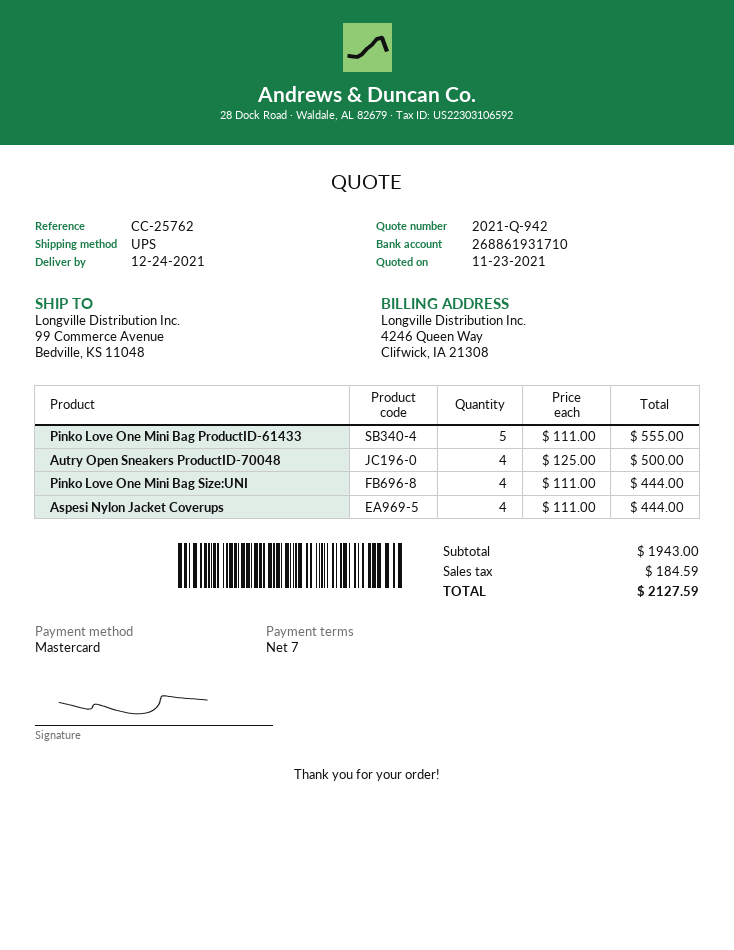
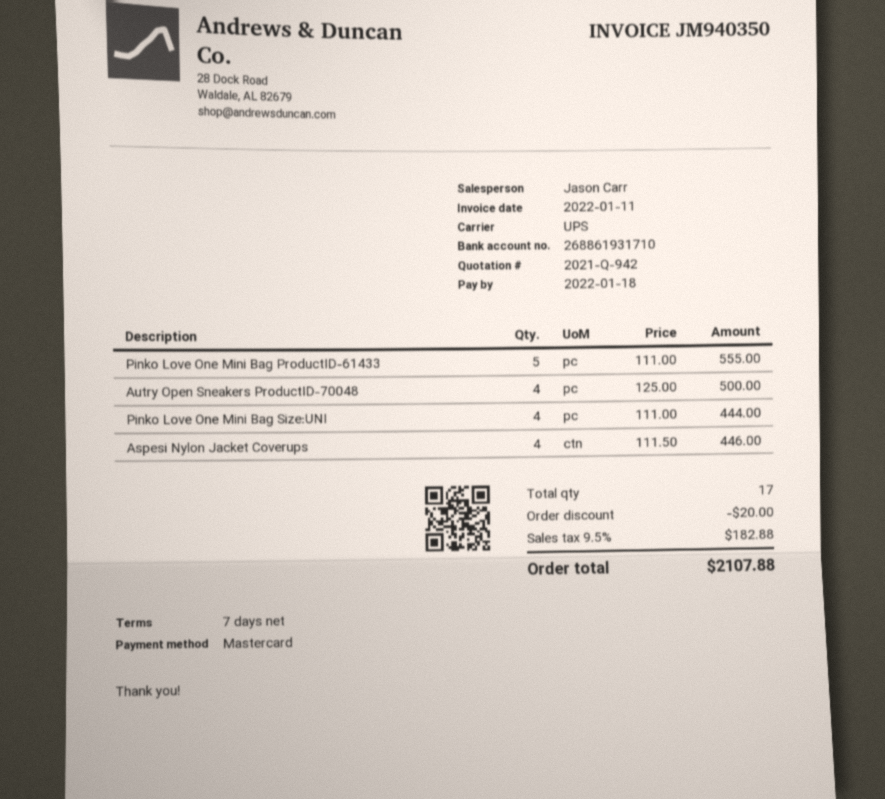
Aspesi Nylon Jacket Coverups: 4 x 111.00 = 444.00 -> 4 x 111.50 = 446.00
discount: none -> 20.00
tax: 184.59 -> 182.88
total: 2127.59 -> 2107.88

